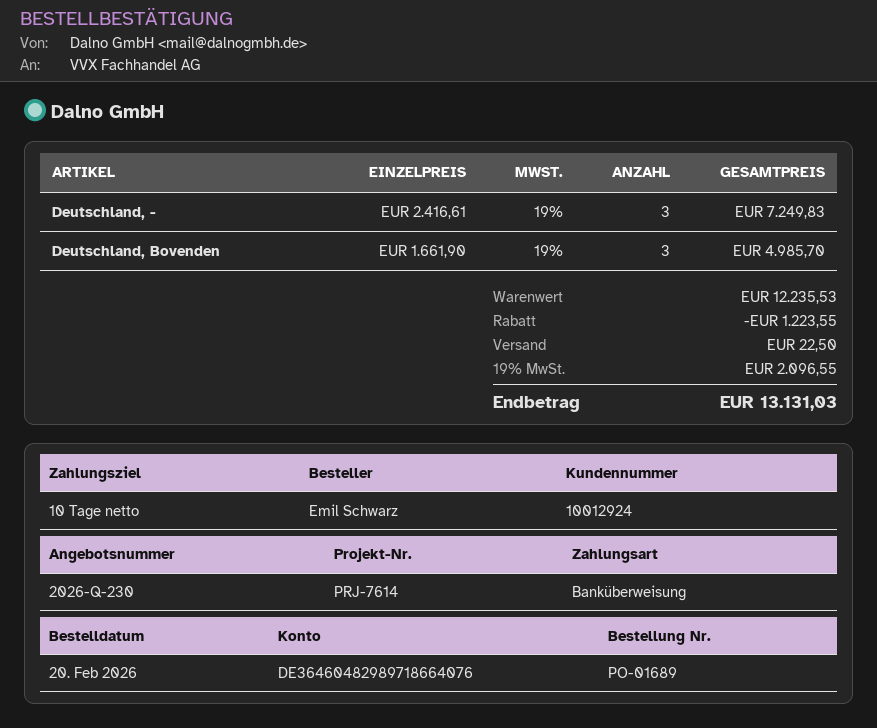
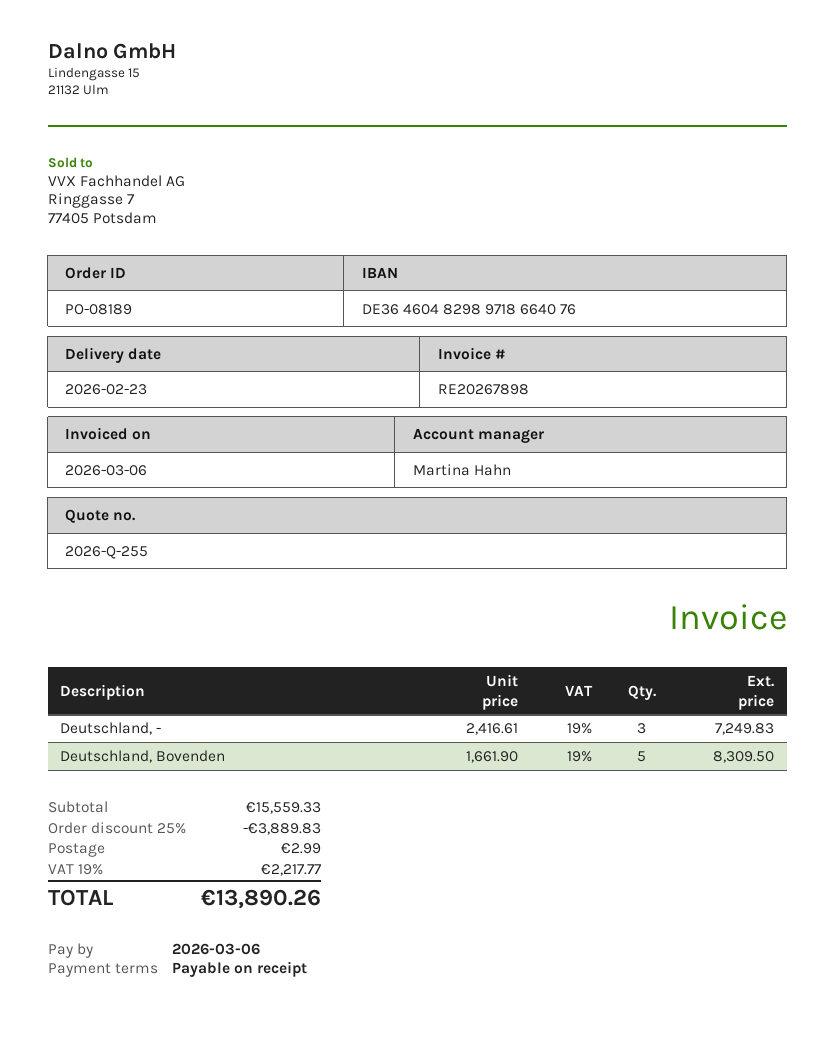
quote number: 2026-Q-230 -> 2026-Q-255
order number: PO-01689 -> PO-08189
payment terms: 10 days -> on receipt
Deutschland, Bovenden: 3 x 1661.90 = 4985.70 -> 5 x 1661.90 = 8309.50
subtotal: 12235.53 -> 15559.33
discount: 1223.55 -> 3889.83
shipping: 22.50 -> 2.99
tax: 19% = 2096.55 -> 19% = 2217.77
total: 13131.03 -> 13890.26

